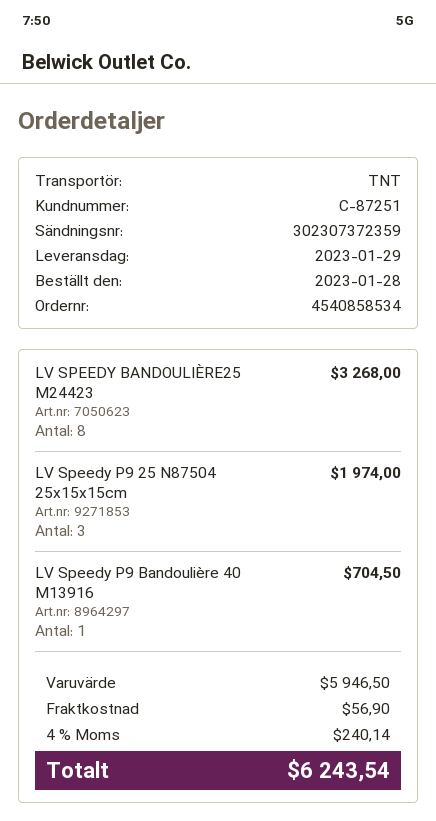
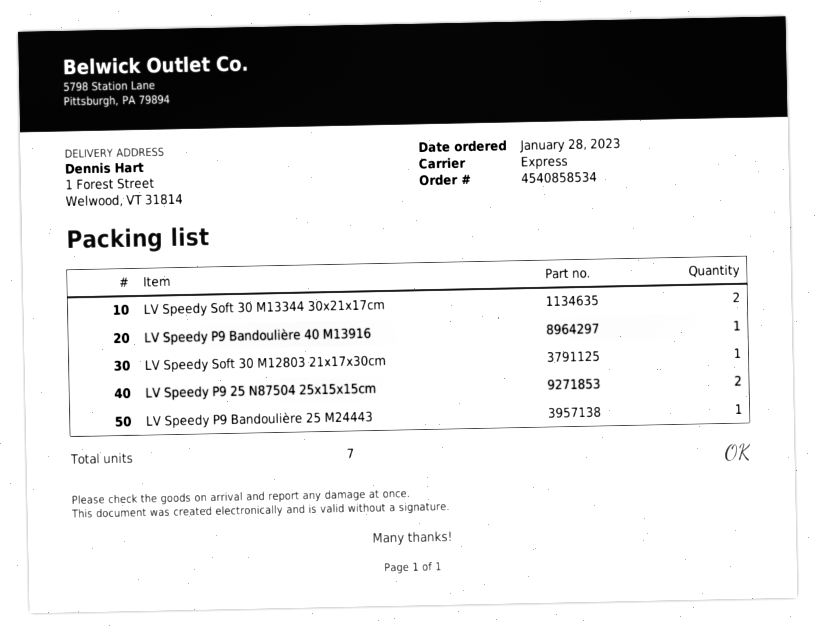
shipping method: TNT -> express
LV SPEEDY BANDOULIÈRE25 M24423: 8 -> none
LV Speedy P9 25 N87504 25x15x15cm: 3 -> 2
LV Speedy Soft 30 M13344 30x21x17cm: none -> 2
LV Speedy Soft 30 M12803 21x17x30cm: none -> 1
LV Speedy P9 Bandoulière 25 M24443: none -> 1

